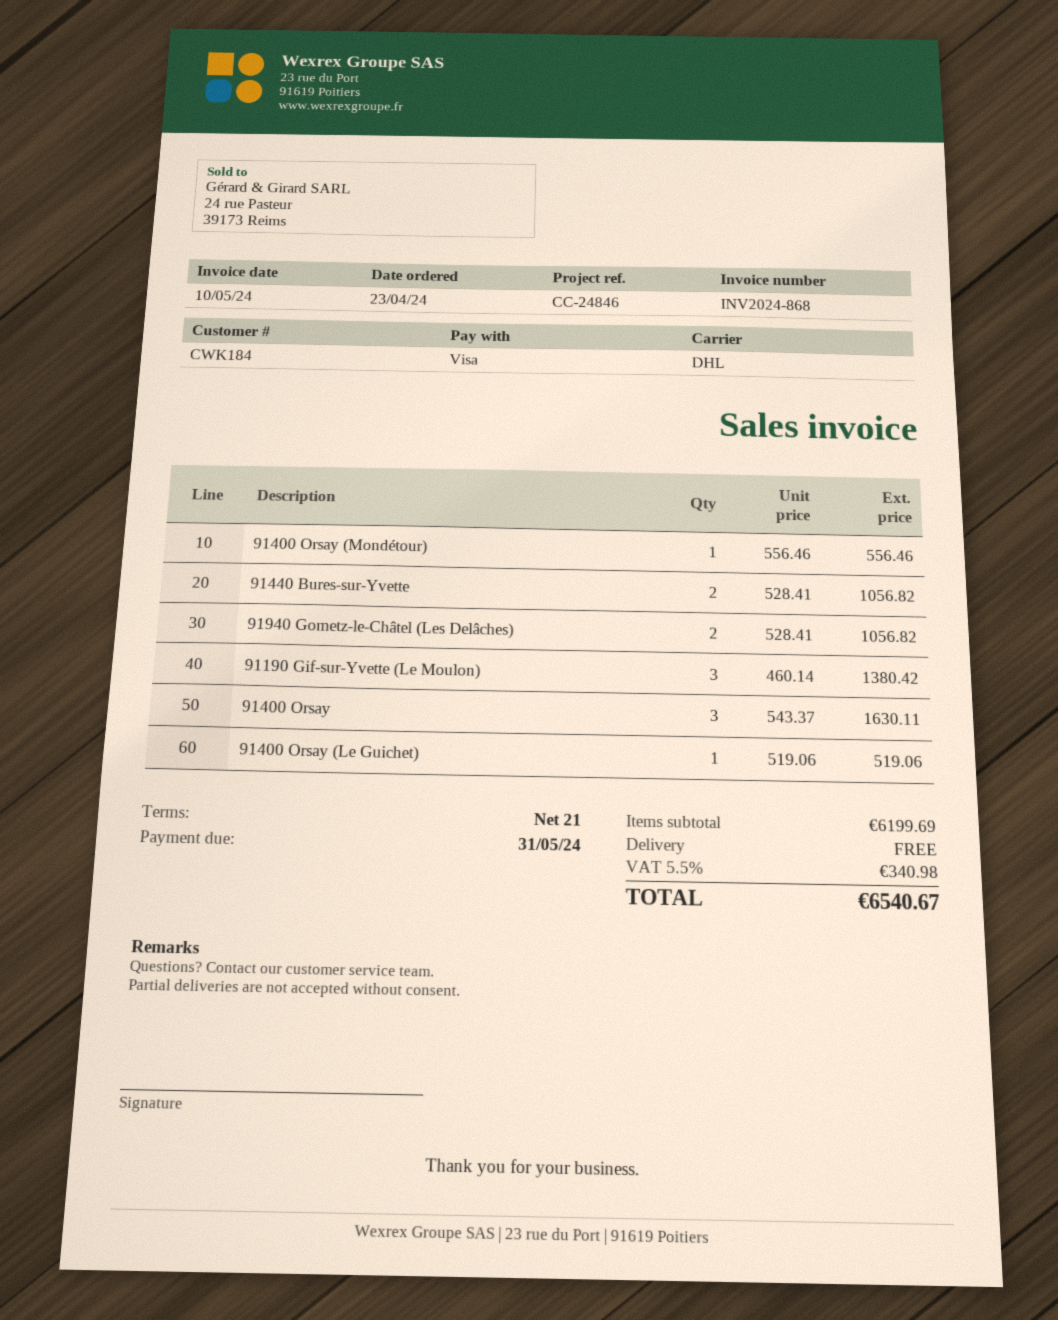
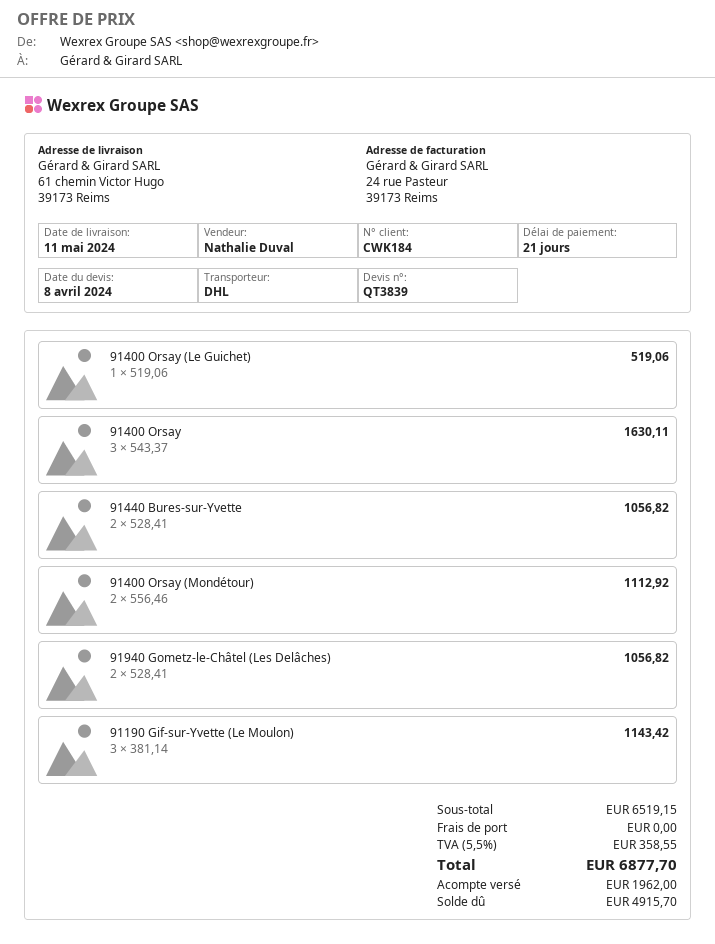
91400 Orsay (Mondétour): 1 x 556.46 = 556.46 -> 2 x 556.46 = 1112.92
91190 Gif-sur-Yvette (Le Moulon): 3 x 460.14 = 1380.42 -> 3 x 381.14 = 1143.42
subtotal: 6199.69 -> 6519.15
tax: 5.5% = 340.98 -> 5.5% = 358.55
total: 6540.67 -> 6877.70

